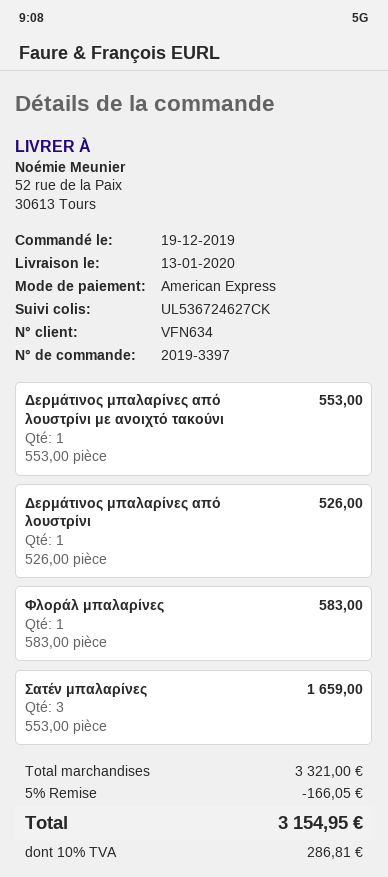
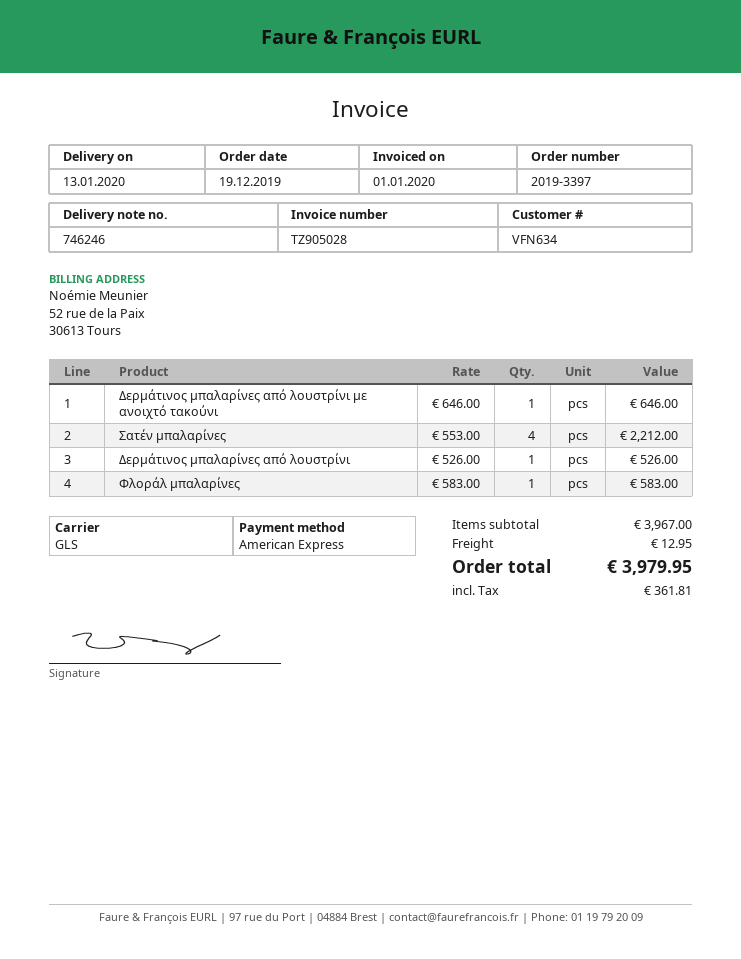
Δερμάτινος μπαλαρίνες από λουστρίνι με ανοιχτό τακούνι: 1 x 553.00 = 553.00 -> 1 x 646.00 = 646.00
Σατέν μπαλαρίνες: 3 x 553.00 = 1659.00 -> 4 x 553.00 = 2212.00
subtotal: 3321.00 -> 3967.00
discount: 5% = 166.05 -> none
shipping: none -> 12.95
tax: 286.81 -> 361.81
total: 3154.95 -> 3979.95

